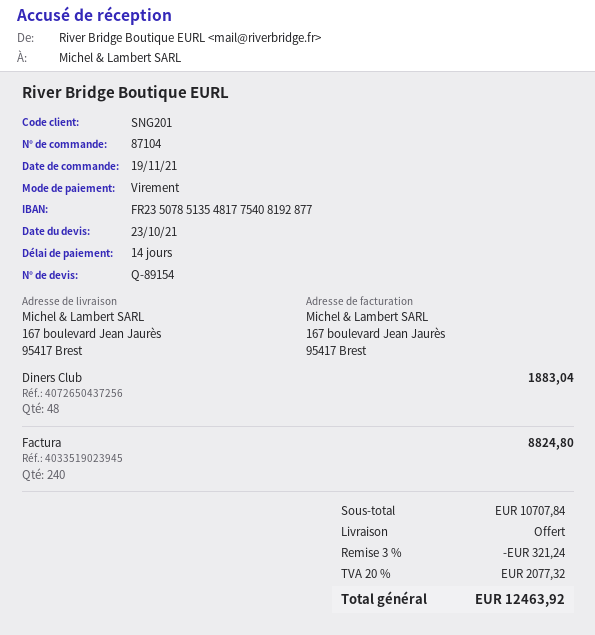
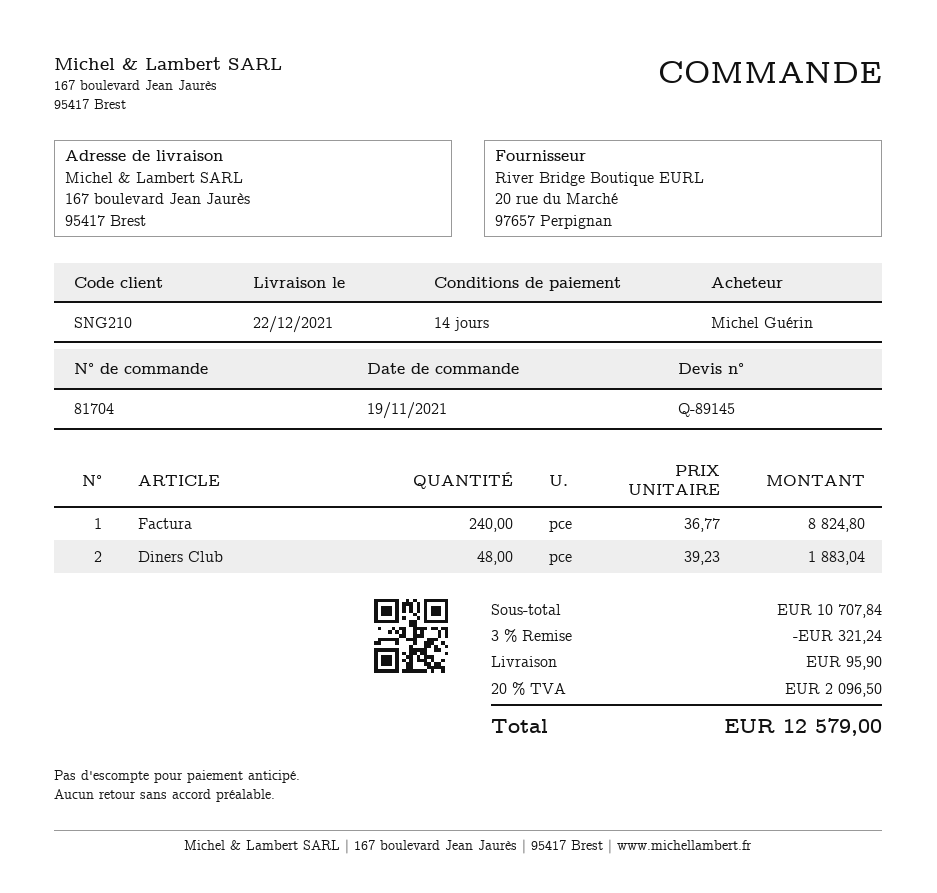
quote number: Q-89154 -> Q-89145
order number: 87104 -> 81704
customer number: SNG201 -> SNG210
shipping: 0.00 -> 95.90
tax: 20% = 2077.32 -> 20% = 2096.50
total: 12463.92 -> 12579.00

